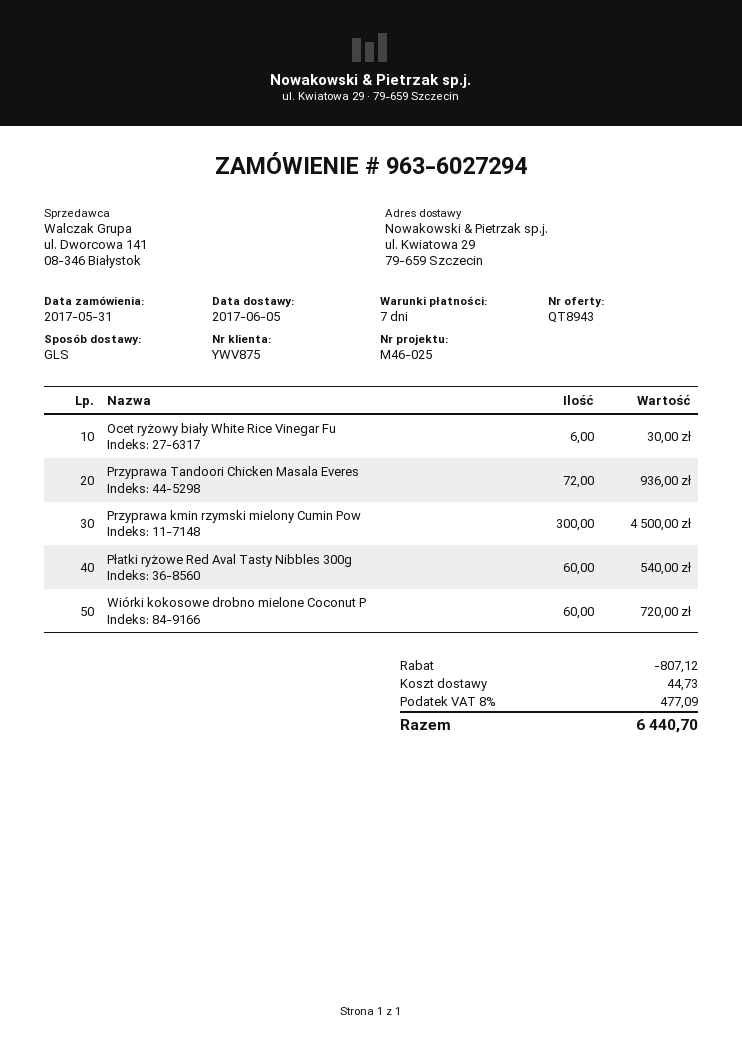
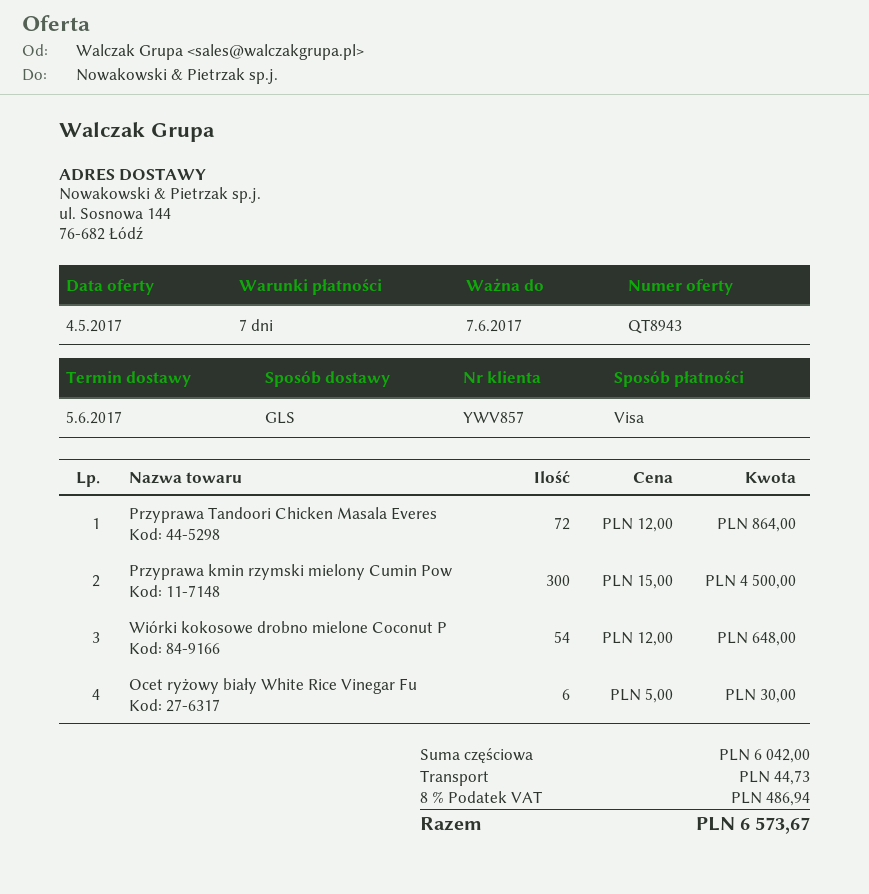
customer number: YWV875 -> YWV857
ship to: ul. Kwiatowa 29, 79-659 Szczecin -> ul. Sosnowa 144, 76-682 Łódź
Przyprawa Tandoori Chicken Masala Everes: 72 for 936.00 -> 72 for 864.00
Płatki ryżowe Red Aval Tasty Nibbles 300g: 60 for 540.00 -> none
Wiórki kokosowe drobno mielone Coconut P: 60 for 720.00 -> 54 for 648.00
discount: 807.12 -> none
tax: 8% = 477.09 -> 8% = 486.94
total: 6440.70 -> 6573.67

